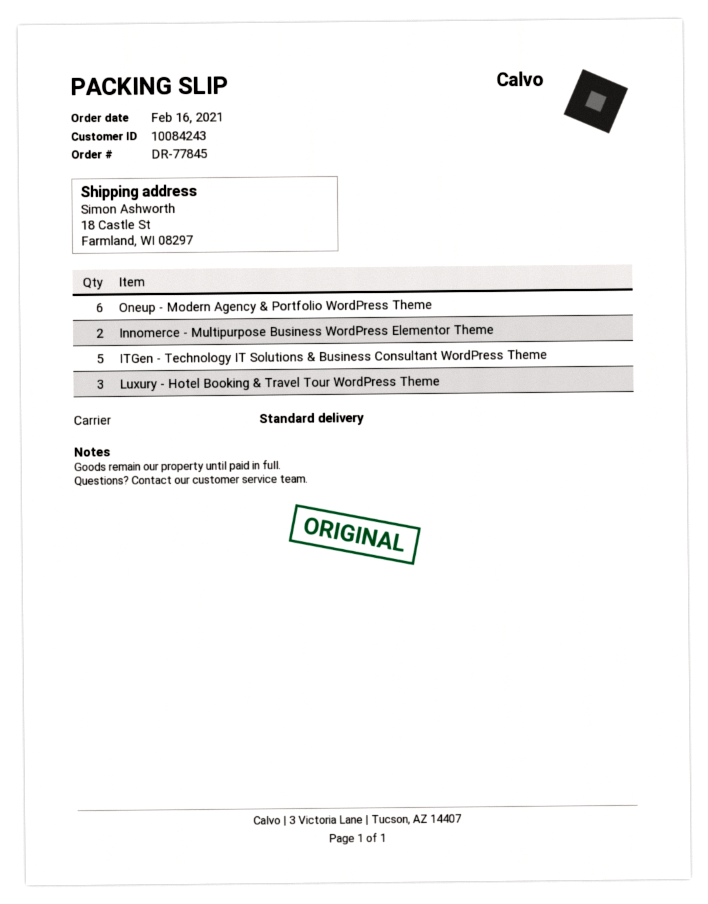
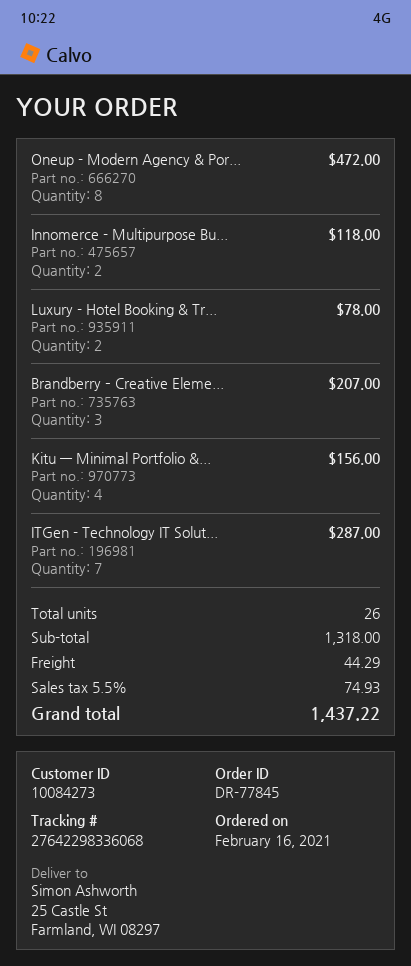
customer number: 10084243 -> 10084273
ship to: 18 Castle St, Farmland, WI 08297 -> 25 Castle St, Farmland, WI 08297
Oneup - Modern Agency & Portfolio WordPress Theme: 6 -> 8
ITGen - Technology IT Solutions & Business Consultant WordPress Theme: 5 -> 7
Luxury - Hotel Booking & Travel Tour WordPress Theme: 3 -> 2
Brandberry – Creative Eleme...: none -> 3
Kitu — Minimal Portfolio &...: none -> 4

